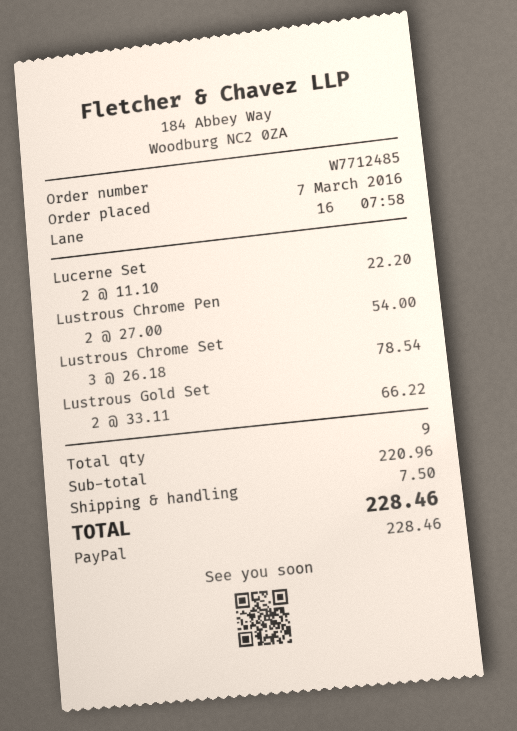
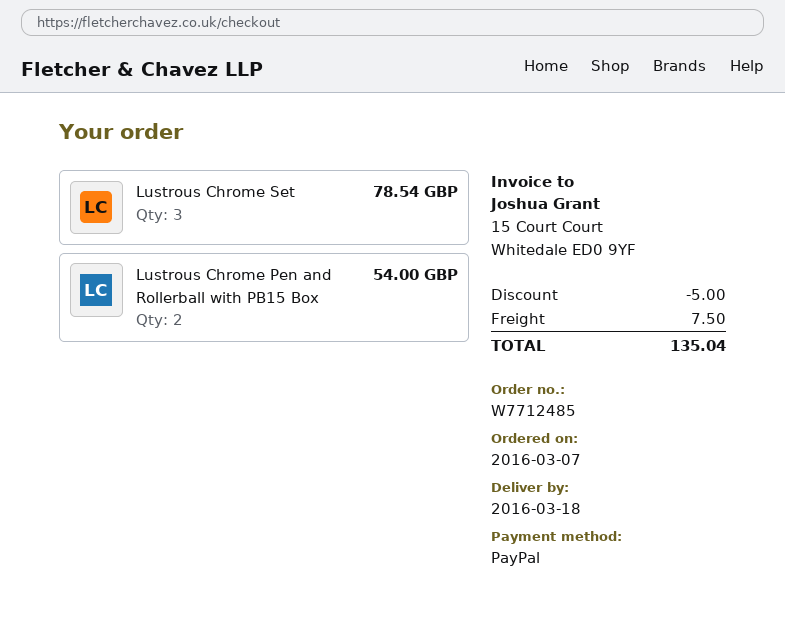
Lucerne Set: 2 for 22.20 -> none
Lustrous Gold Set: 2 for 66.22 -> none
discount: none -> 5.00
total: 228.46 -> 135.04

